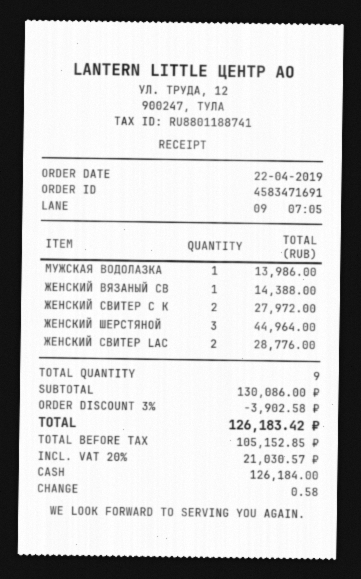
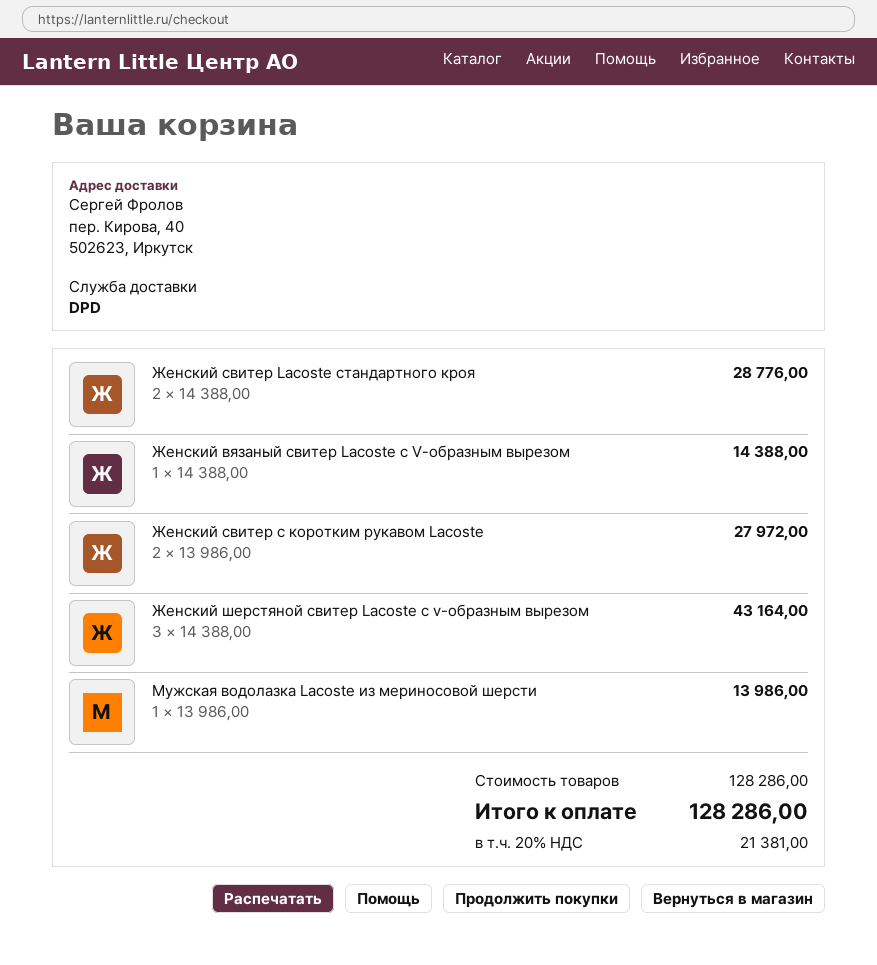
ЖЕНСКИЙ ШЕРСТЯНОЙ: 3 for 44964.00 -> 3 for 43164.00
subtotal: 130086.00 -> 128286.00
discount: 3% = 3902.58 -> none
tax: 20% = 21030.57 -> 20% = 21381.00
total: 126183.42 -> 128286.00

